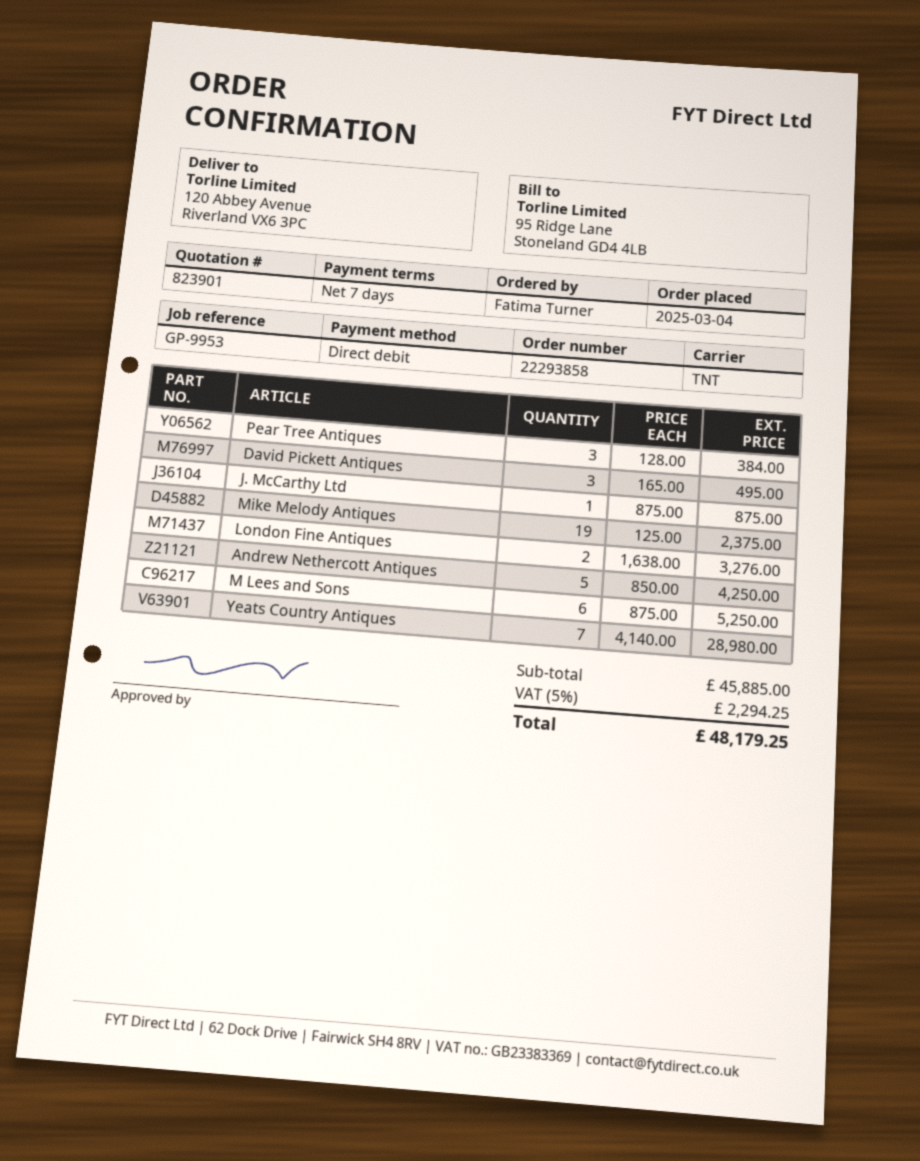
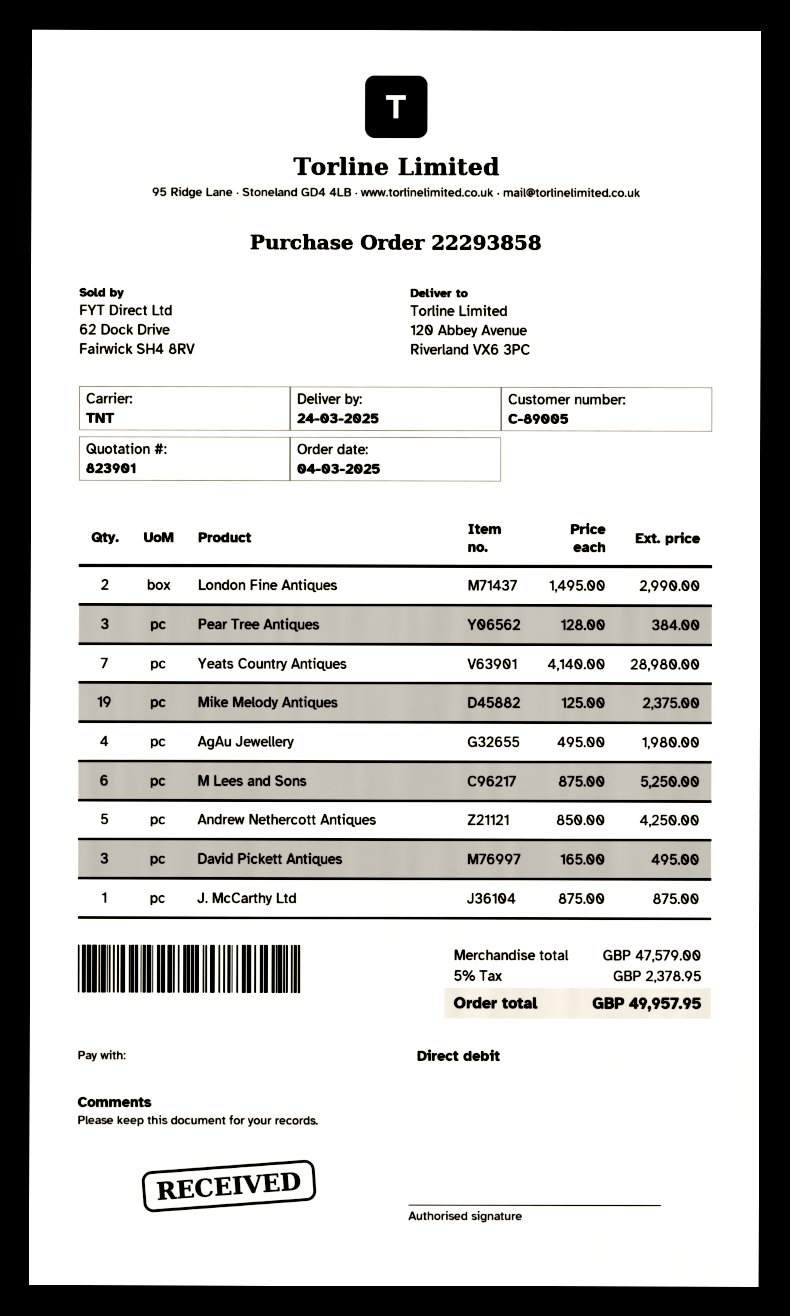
London Fine Antiques: 2 x 1638.00 = 3276.00 -> 2 x 1495.00 = 2990.00
AgAu Jewellery: none -> 4 x 495.00 = 1980.00
subtotal: 45885.00 -> 47579.00
tax: 5% = 2294.25 -> 5% = 2378.95
total: 48179.25 -> 49957.95

